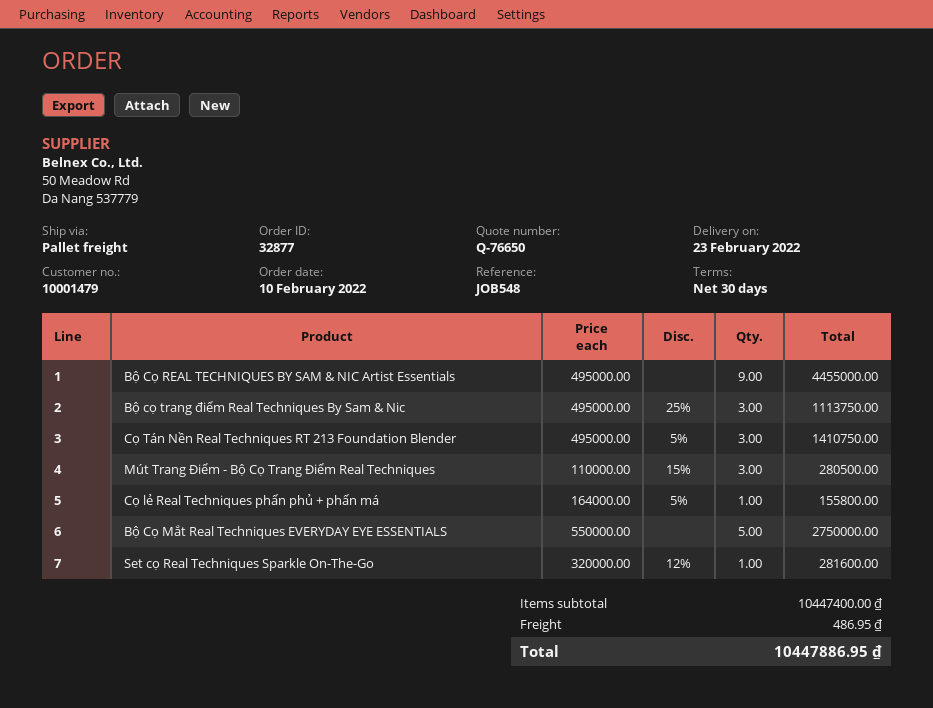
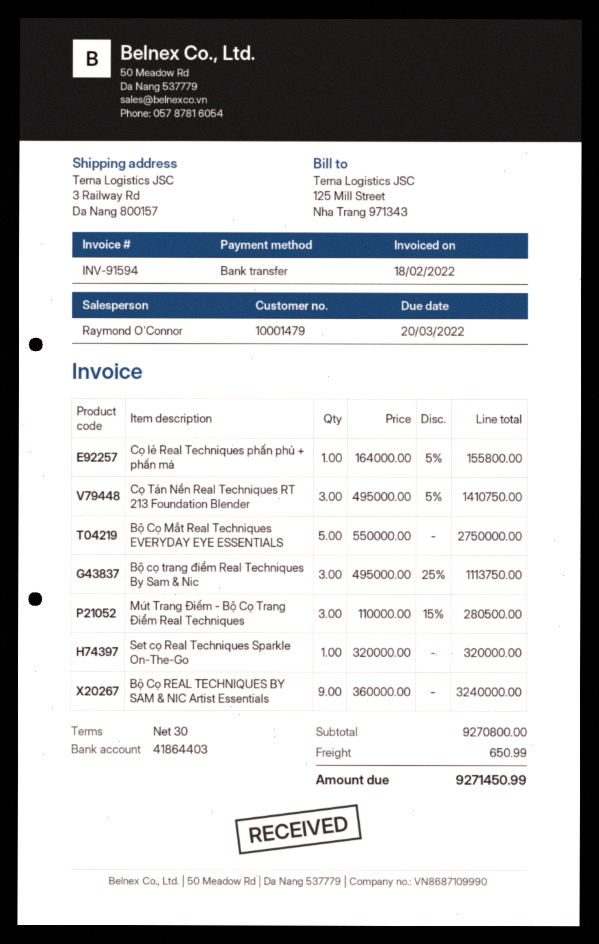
Bộ Cọ REAL TECHNIQUES BY SAM & NIC Artist Essentials: 9 x 495000.00 = 4455000.00 -> 9 x 360000.00 = 3240000.00
Set cọ Real Techniques Sparkle On-The-Go: 1 x 320000.00 - 12% = 281600.00 -> 1 x 320000.00 = 320000.00
subtotal: 10447400.00 -> 9270800.00
shipping: 486.95 -> 650.99
total: 10447886.95 -> 9271450.99

